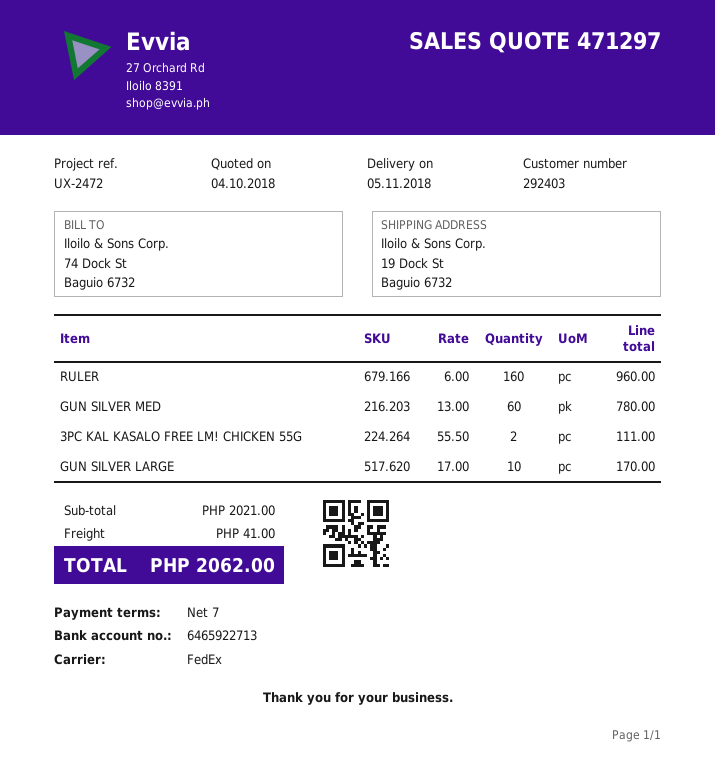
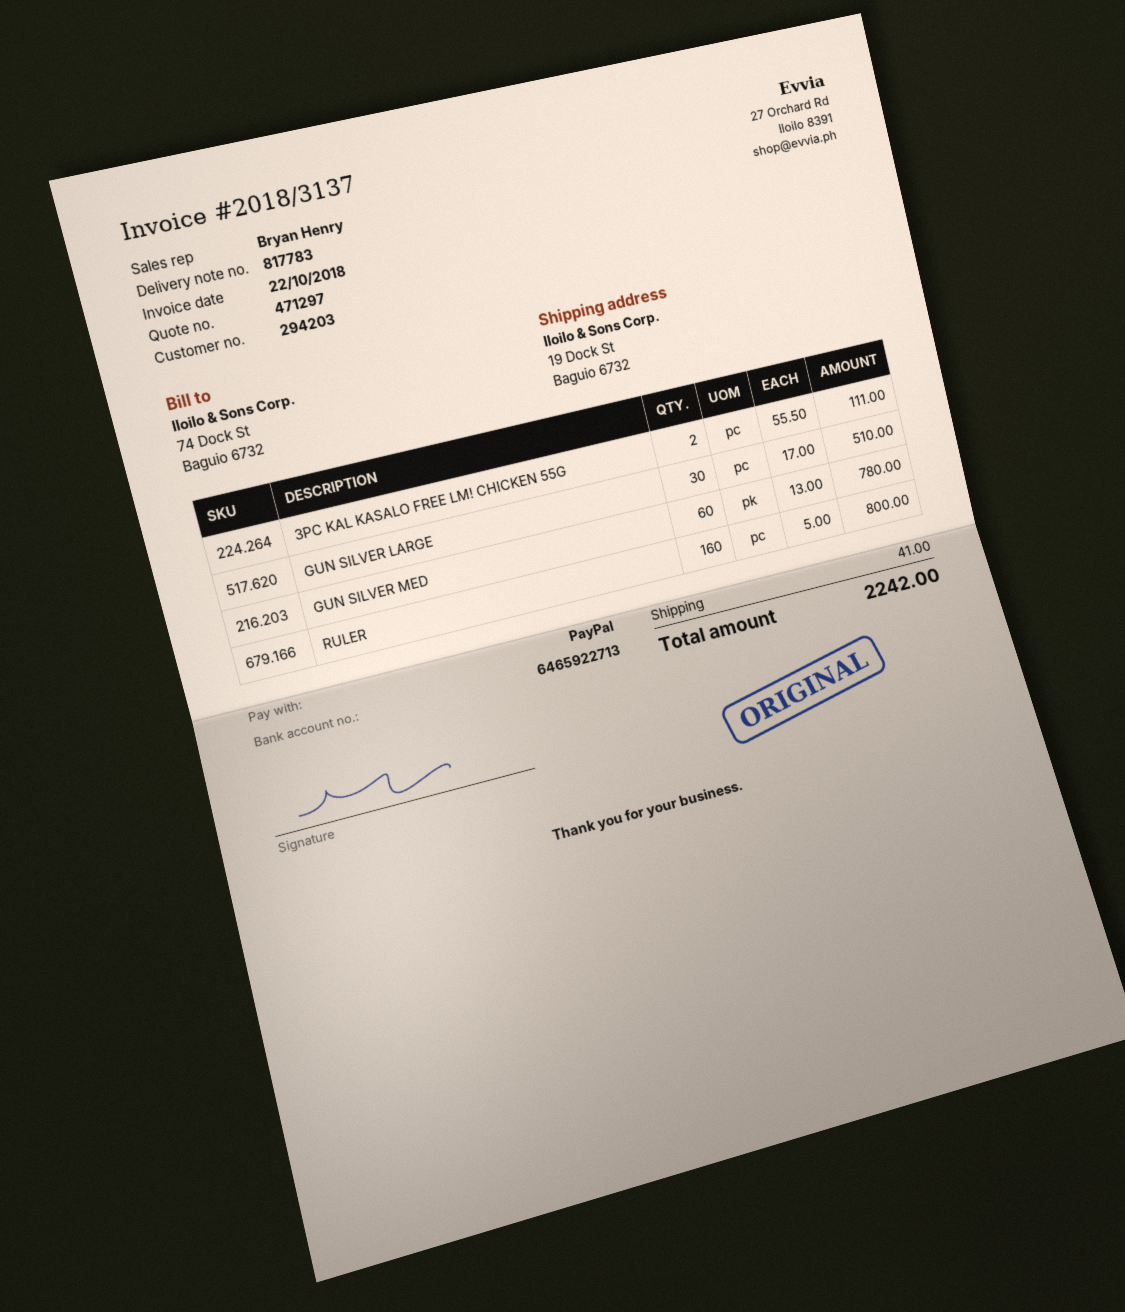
customer number: 292403 -> 294203
RULER: 160 x 6.00 = 960.00 -> 160 x 5.00 = 800.00
GUN SILVER LARGE: 10 x 17.00 = 170.00 -> 30 x 17.00 = 510.00
total: 2062.00 -> 2242.00

